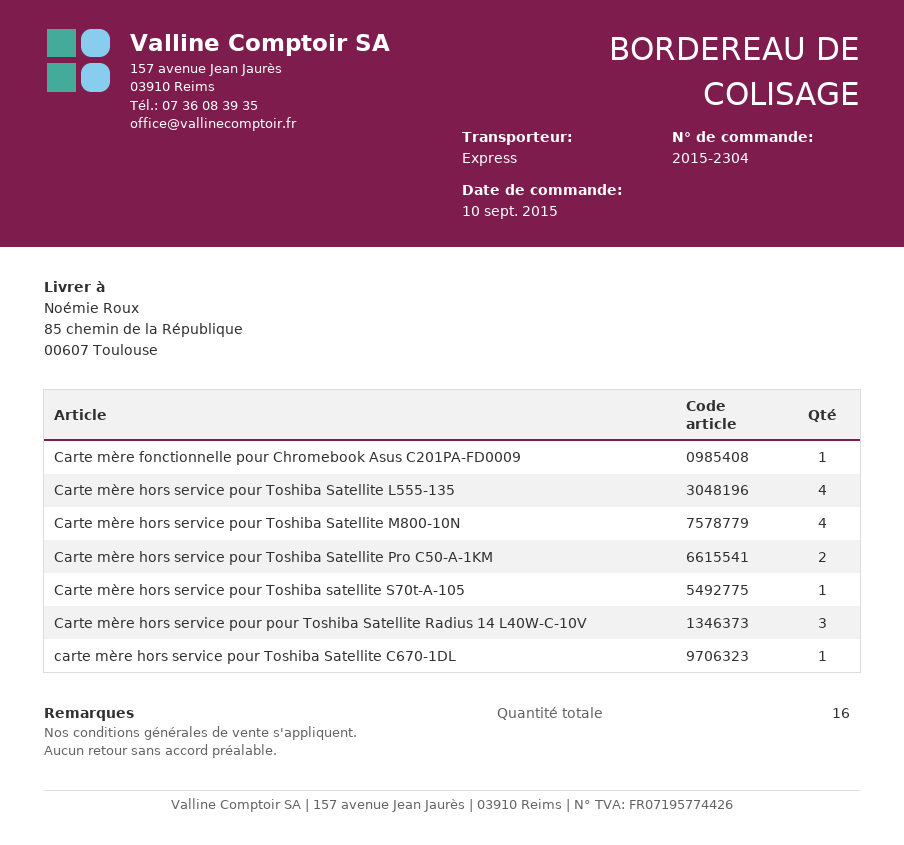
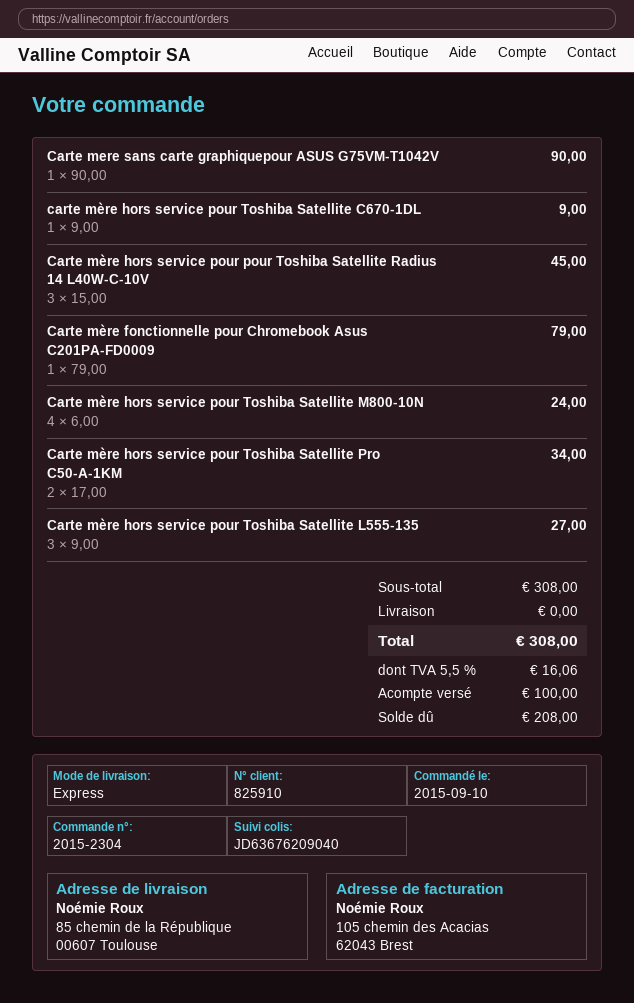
Carte mère hors service pour Toshiba Satellite L555-135: 4 -> 3
Carte mère hors service pour Toshiba satellite S70t-A-105: 1 -> none
Carte mere sans carte graphiquepour ASUS G75VM-T1042V: none -> 1

